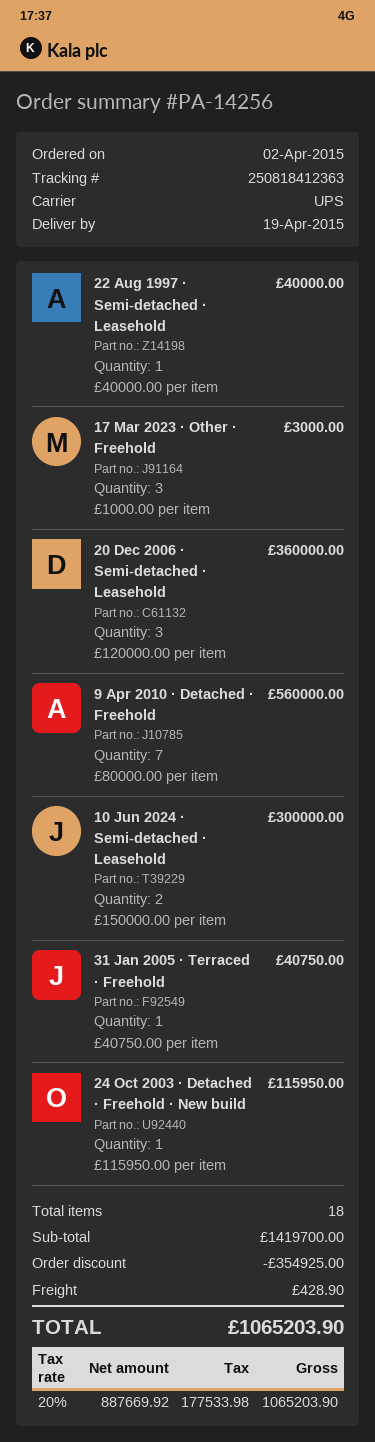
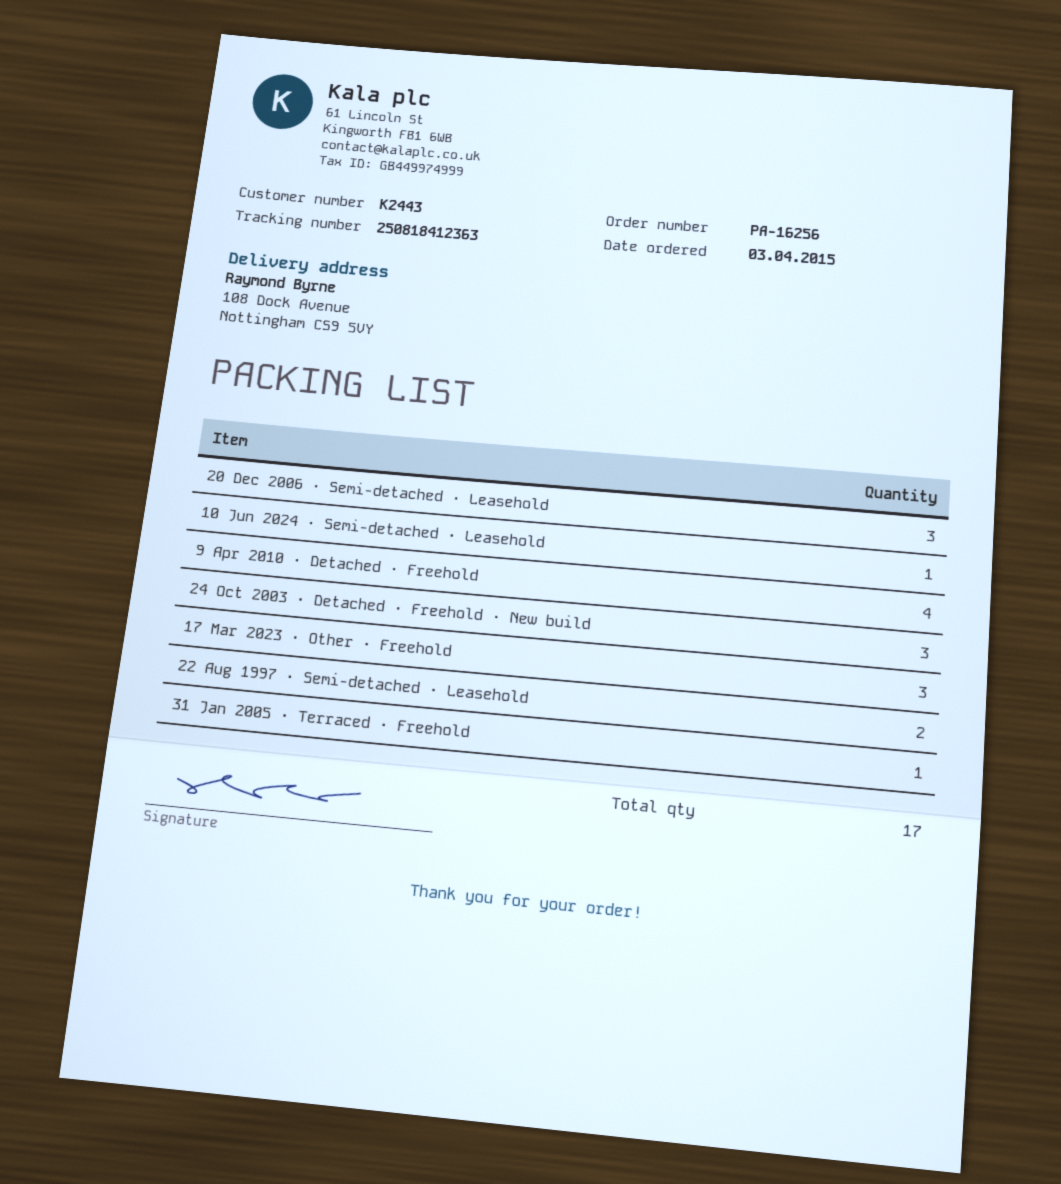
order number: PA-14256 -> PA-16256
order date: 2015-04-02 -> 2015-04-03
22 Aug 1997 · Semi-detached · Leasehold: 1 -> 2
9 Apr 2010 · Detached · Freehold: 7 -> 4
10 Jun 2024 · Semi-detached · Leasehold: 2 -> 1
24 Oct 2003 · Detached · Freehold · New build: 1 -> 3
total quantity: 18 -> 17

